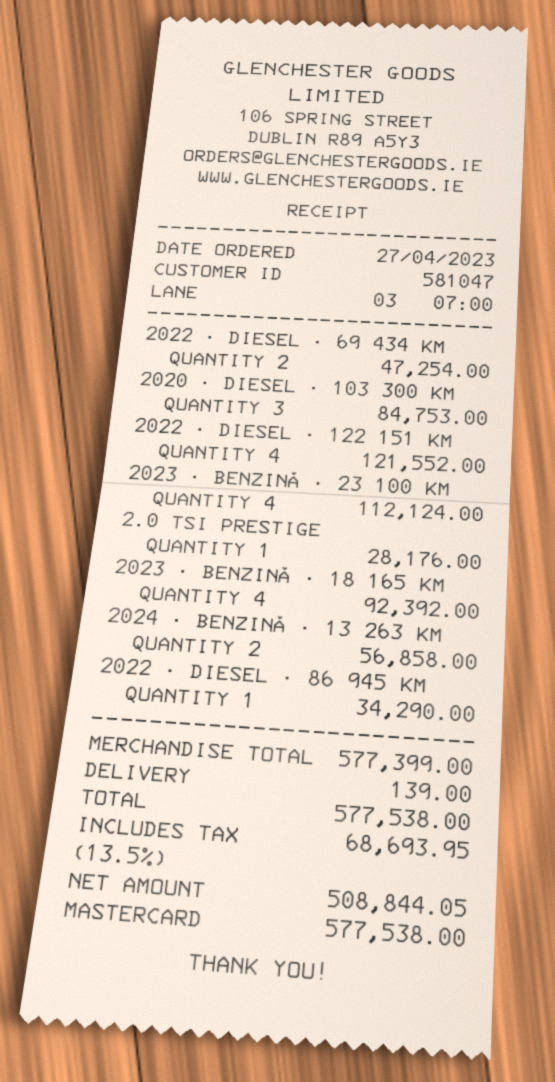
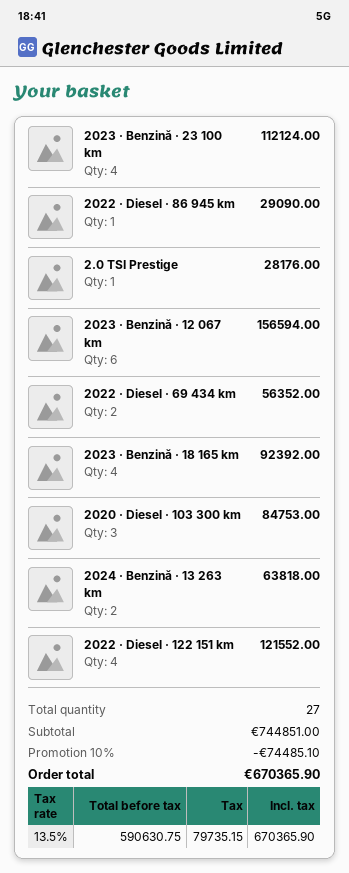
2022 · DIESEL · 69 434 KM: 2 for 47254.00 -> 2 for 56352.00
2024 · BENZINĂ · 13 263 KM: 2 for 56858.00 -> 2 for 63818.00
2022 · DIESEL · 86 945 KM: 1 for 34290.00 -> 1 for 29090.00
2023 · Benzină · 12 067 km: none -> 6 for 156594.00
subtotal: 577399.00 -> 744851.00
discount: none -> 10% = 74485.10
shipping: 139.00 -> none
net: 508844.05 -> 590630.75
tax: 13.5% = 68693.95 -> 13.5% = 79735.15
total: 577538.00 -> 670365.90

